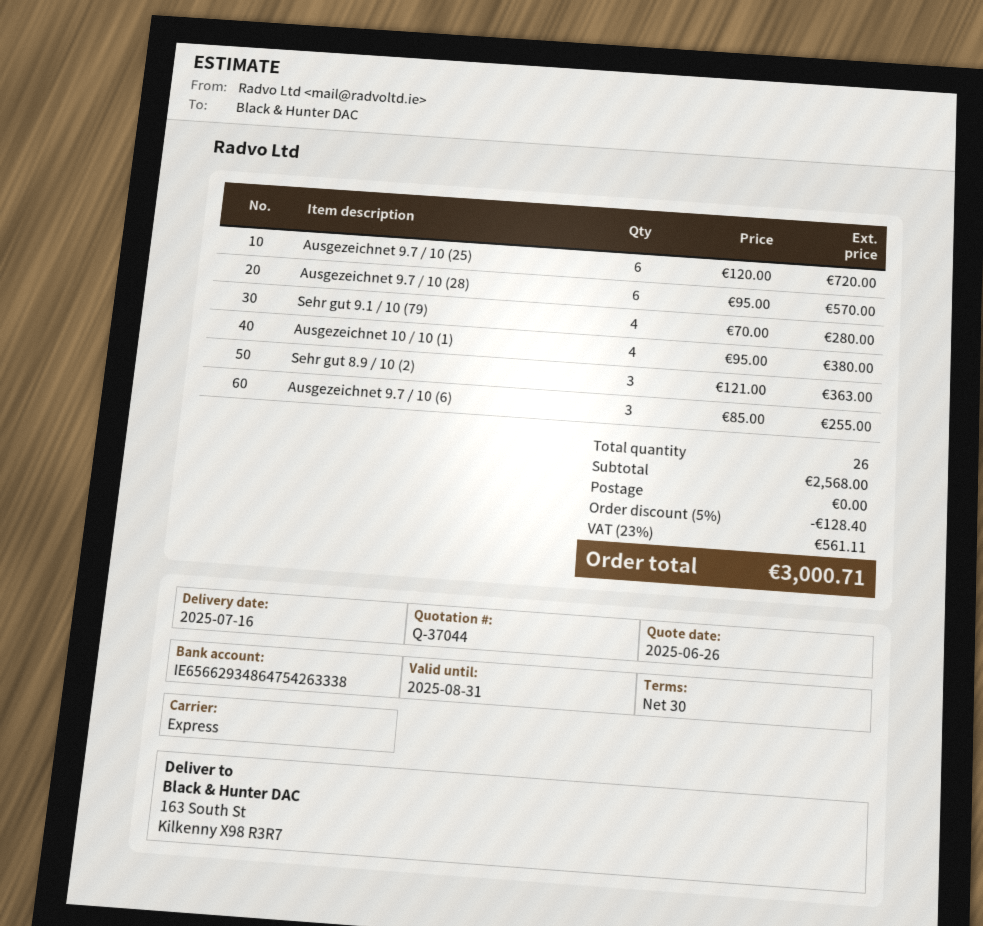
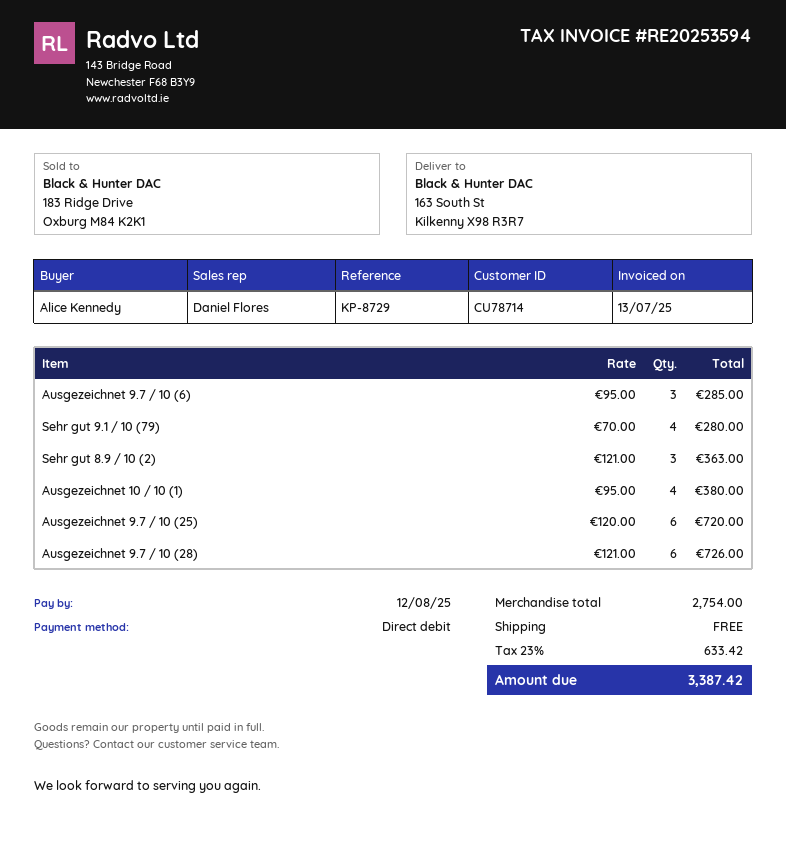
Ausgezeichnet 9.7 / 10 (28): 6 x 95.00 = 570.00 -> 6 x 121.00 = 726.00
Ausgezeichnet 9.7 / 10 (6): 3 x 85.00 = 255.00 -> 3 x 95.00 = 285.00
subtotal: 2568.00 -> 2754.00
discount: 5% = 128.40 -> none
tax: 23% = 561.11 -> 23% = 633.42
total: 3000.71 -> 3387.42

